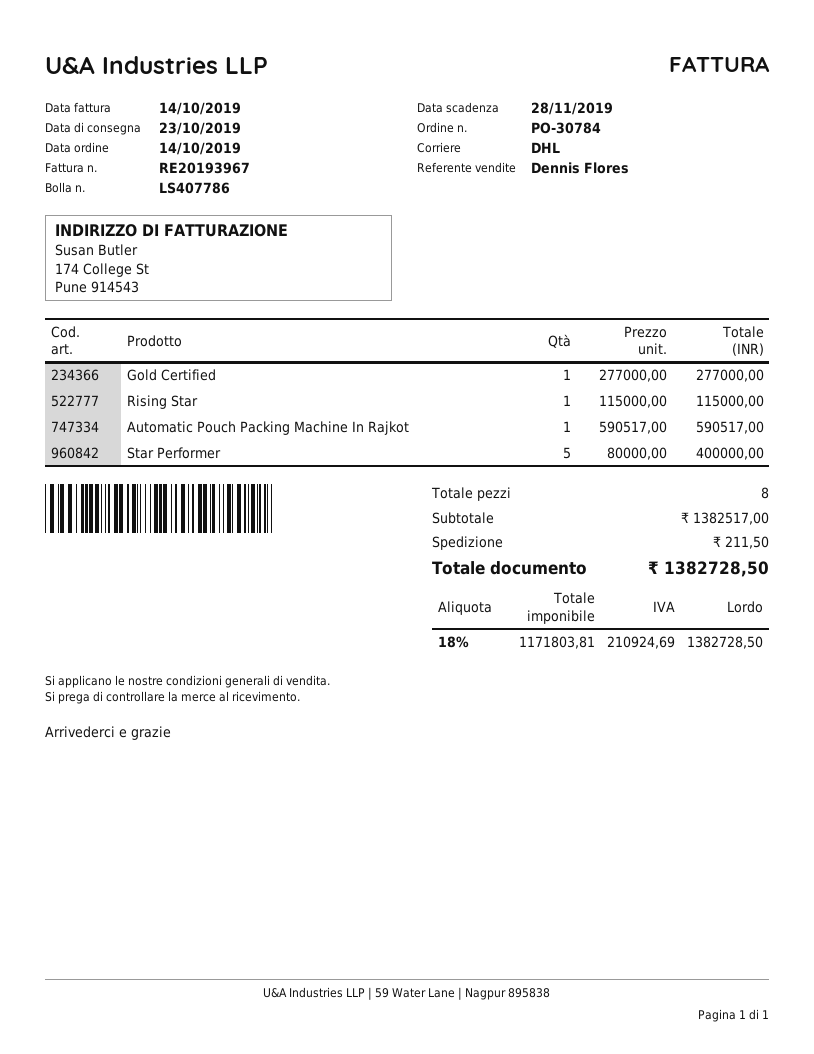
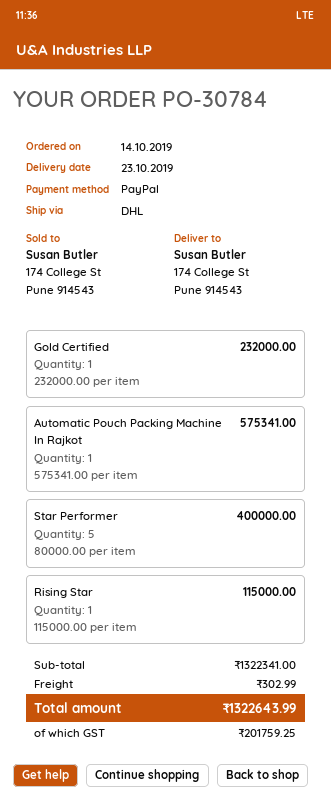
Gold Certified: 1 x 277000.00 = 277000.00 -> 1 x 232000.00 = 232000.00
Automatic Pouch Packing Machine In Rajkot: 1 x 590517.00 = 590517.00 -> 1 x 575341.00 = 575341.00
subtotal: 1382517.00 -> 1322341.00
shipping: 211.50 -> 302.99
tax: 210924.69 -> 201759.25
total: 1382728.50 -> 1322643.99

